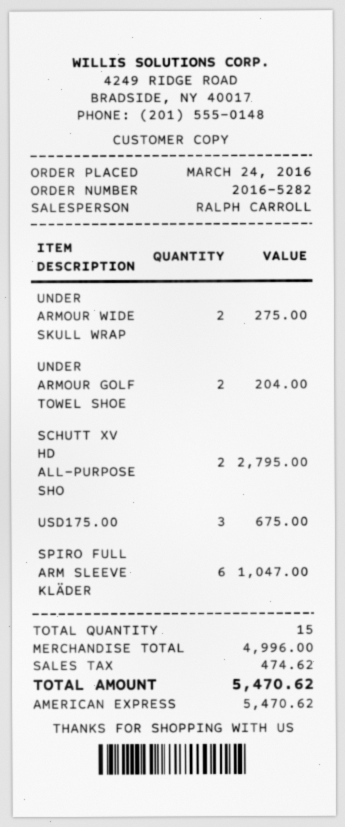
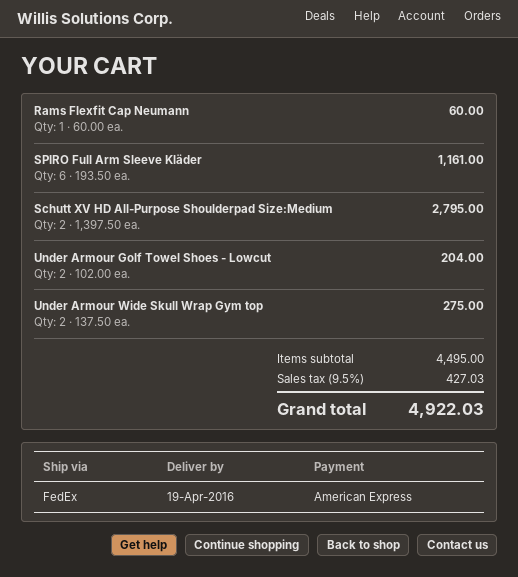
USD175.00: 3 for 675.00 -> none
SPIRO FULL ARM SLEEVE KLÄDER: 6 for 1047.00 -> 6 for 1161.00
Rams Flexfit Cap Neumann: none -> 1 for 60.00
subtotal: 4996.00 -> 4495.00
tax: 474.62 -> 427.03
total: 5470.62 -> 4922.03

